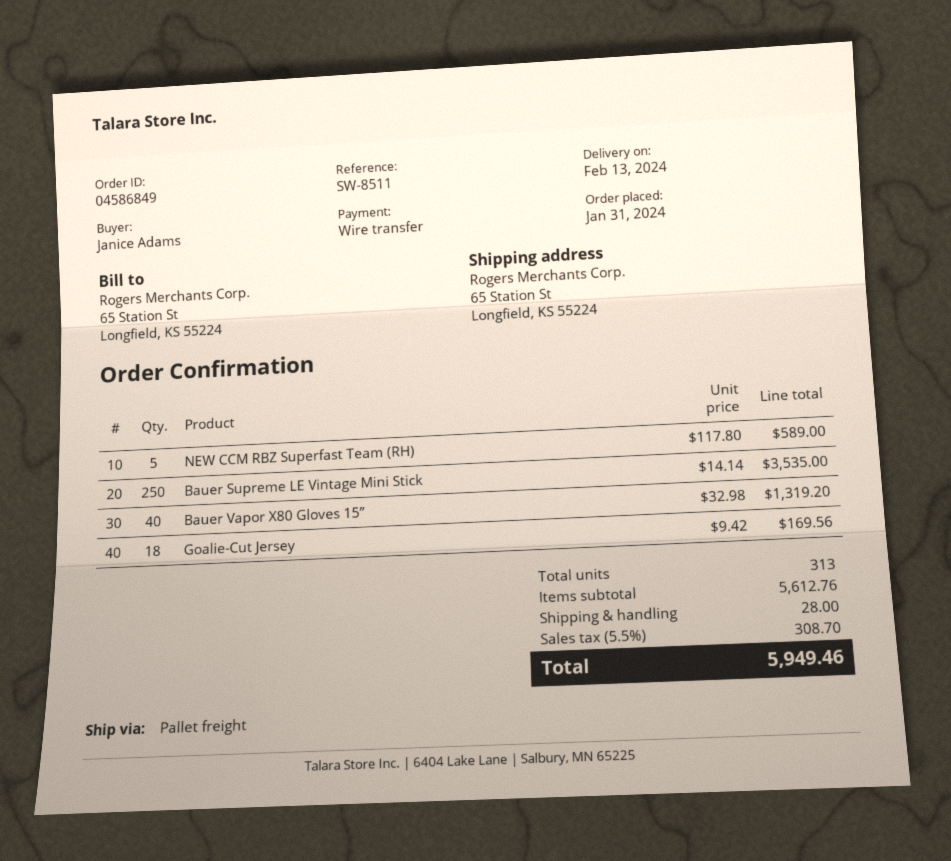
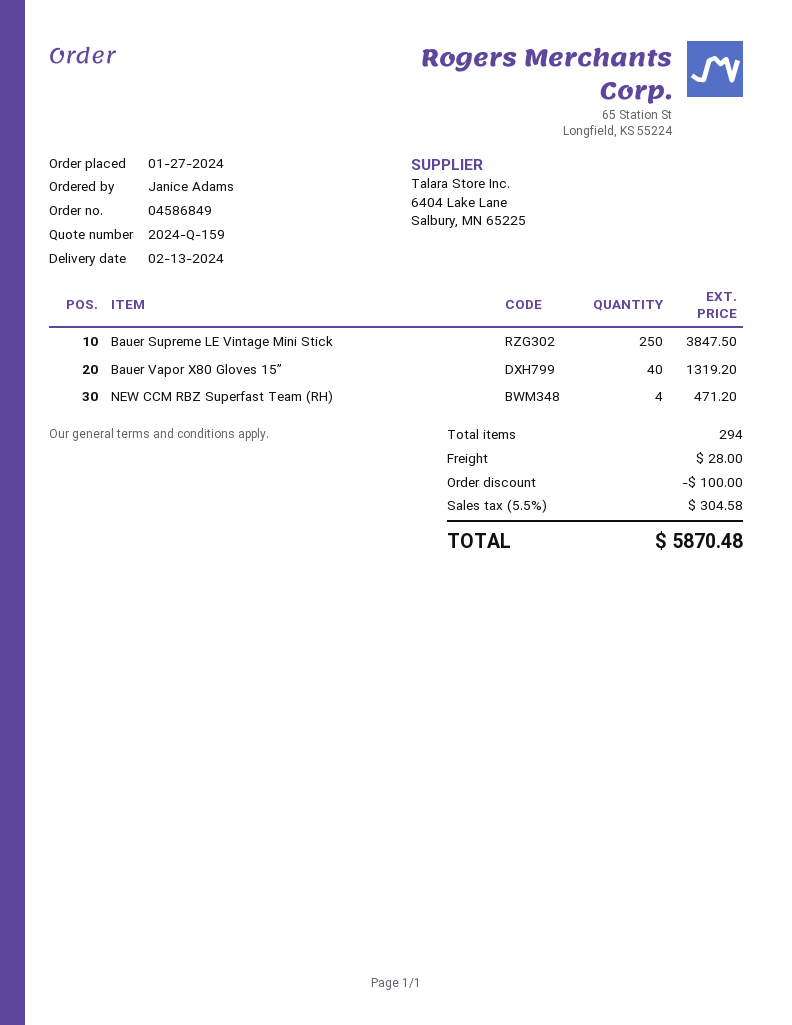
order date: 2024-01-31 -> 2024-01-27
NEW CCM RBZ Superfast Team (RH): 5 for 589.00 -> 4 for 471.20
Bauer Supreme LE Vintage Mini Stick: 250 for 3535.00 -> 250 for 3847.50
Goalie-Cut Jersey: 18 for 169.56 -> none
total quantity: 313 -> 294
discount: none -> 100.00
tax: 5.5% = 308.70 -> 5.5% = 304.58
total: 5949.46 -> 5870.48

